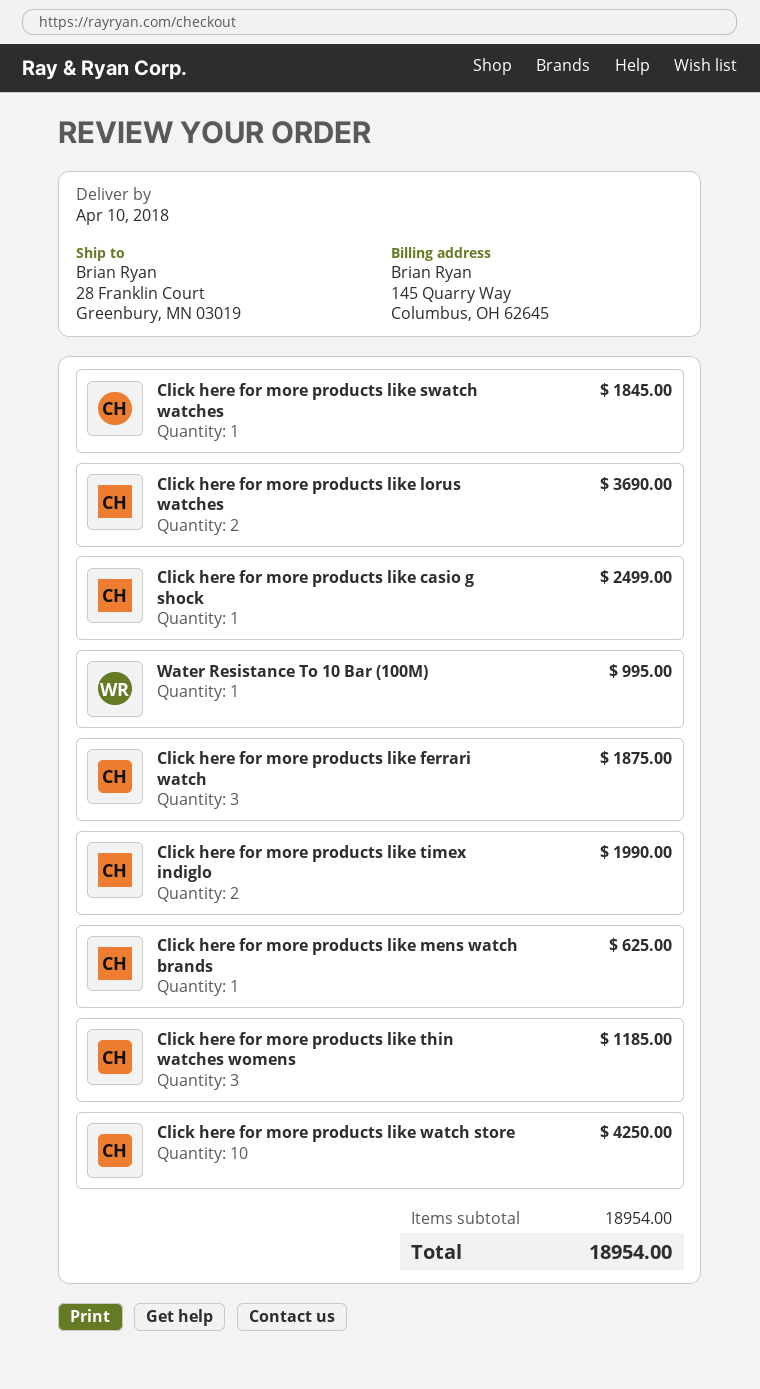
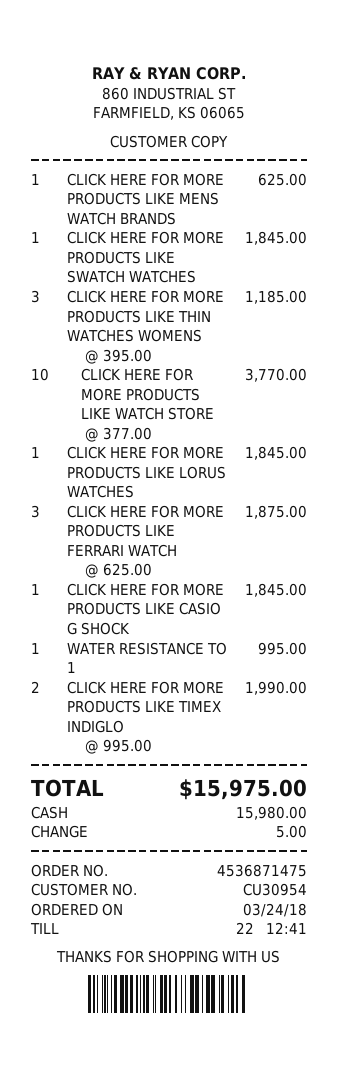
Click here for more products like lorus watches: 2 for 3690.00 -> 1 for 1845.00
Click here for more products like casio g shock: 1 for 2499.00 -> 1 for 1845.00
Click here for more products like watch store: 10 for 4250.00 -> 10 for 3770.00
total: 18954.00 -> 15975.00

